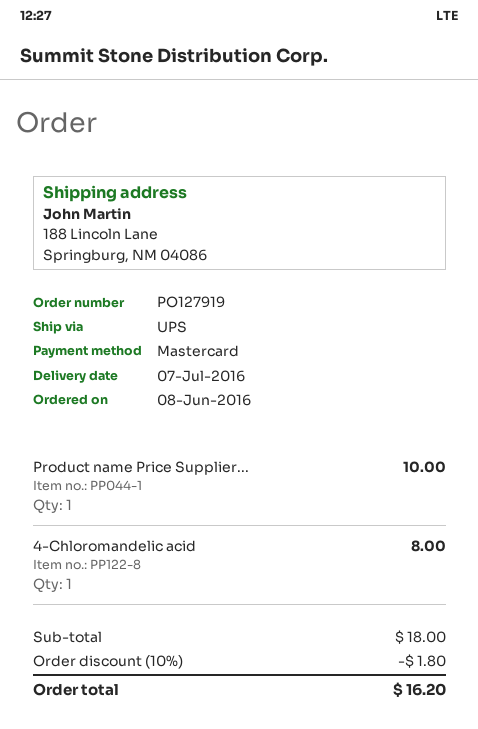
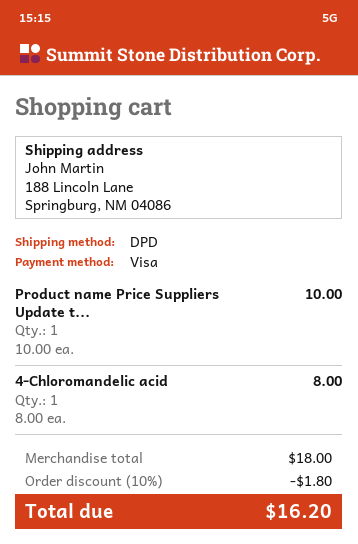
payment method: Mastercard -> Visa
shipping method: UPS -> DPD

